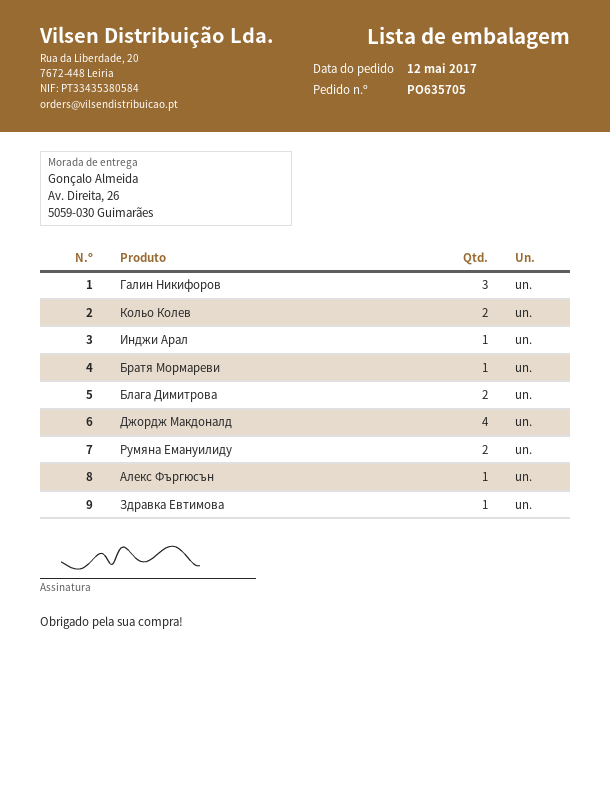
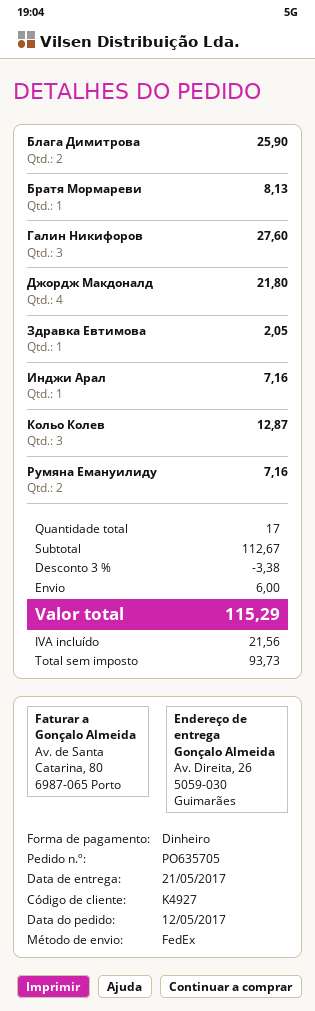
Кольо Колев: 2 -> 3
Алекс Фъргюсън: 1 -> none

